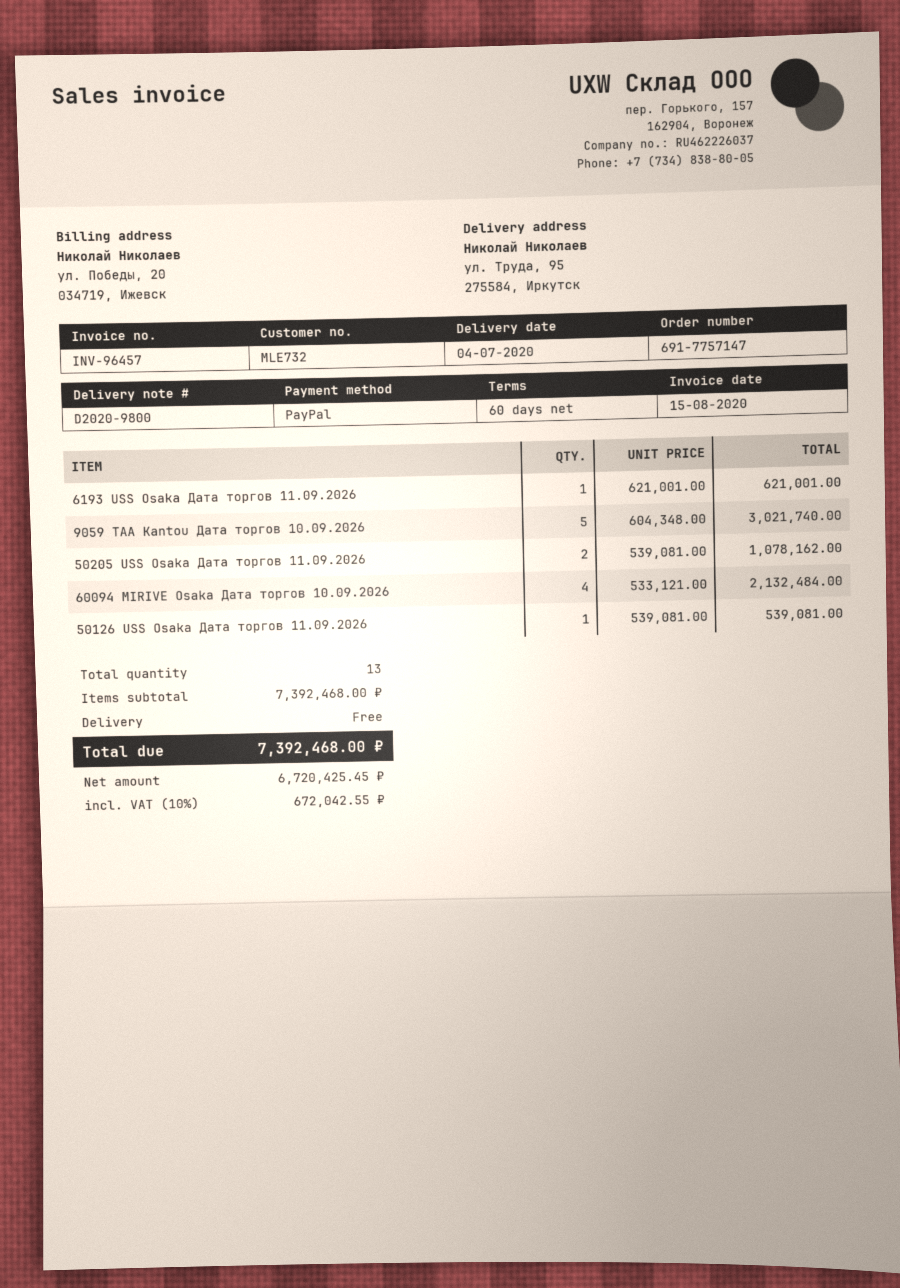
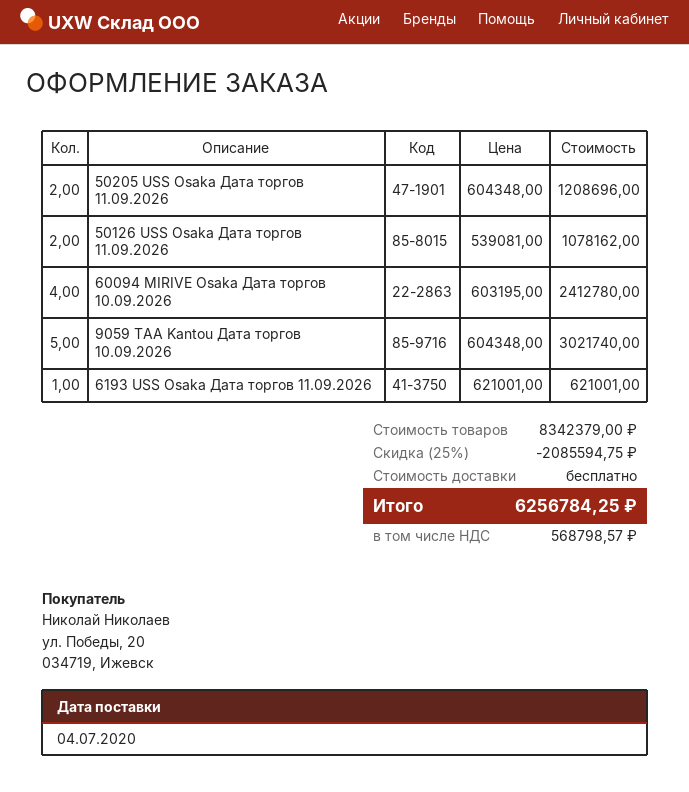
50205 USS Osaka Дата торгов 11.09.2026: 2 x 539081.00 = 1078162.00 -> 2 x 604348.00 = 1208696.00
60094 MIRIVE Osaka Дата торгов 10.09.2026: 4 x 533121.00 = 2132484.00 -> 4 x 603195.00 = 2412780.00
50126 USS Osaka Дата торгов 11.09.2026: 1 x 539081.00 = 539081.00 -> 2 x 539081.00 = 1078162.00
subtotal: 7392468.00 -> 8342379.00
discount: none -> 25% = 2085594.75
tax: 672042.55 -> 568798.57
total: 7392468.00 -> 6256784.25

